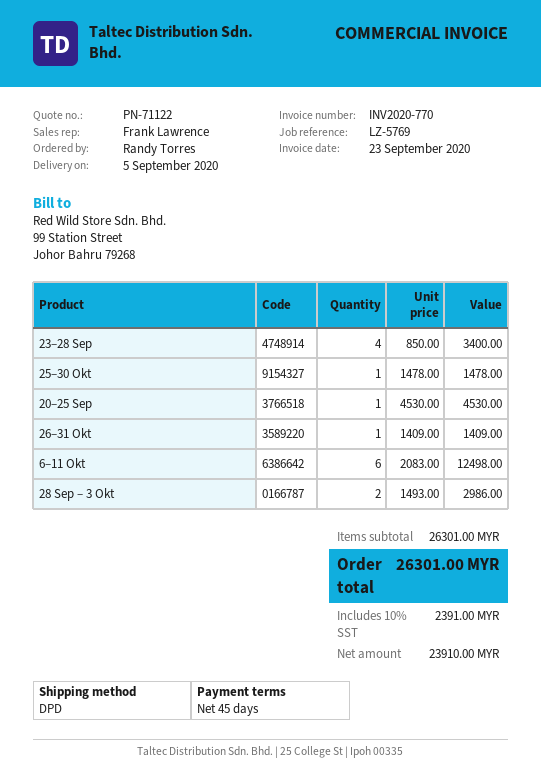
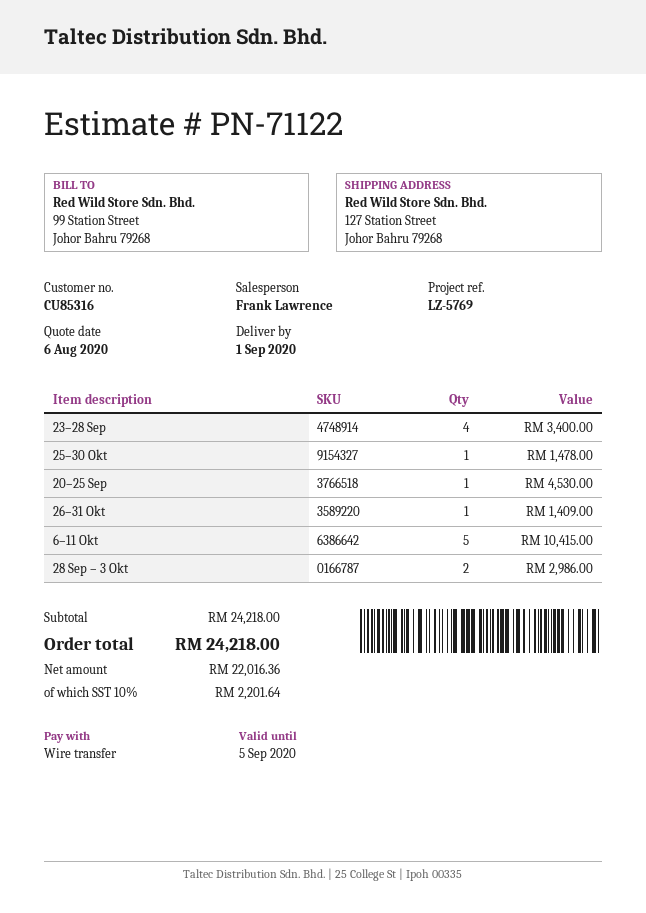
delivery date: 2020-09-05 -> 2020-09-01
6–11 Okt: 6 for 12498.00 -> 5 for 10415.00
subtotal: 26301.00 -> 24218.00
net: 23910.00 -> 22016.36
tax: 10% = 2391.00 -> 10% = 2201.64
total: 26301.00 -> 24218.00

